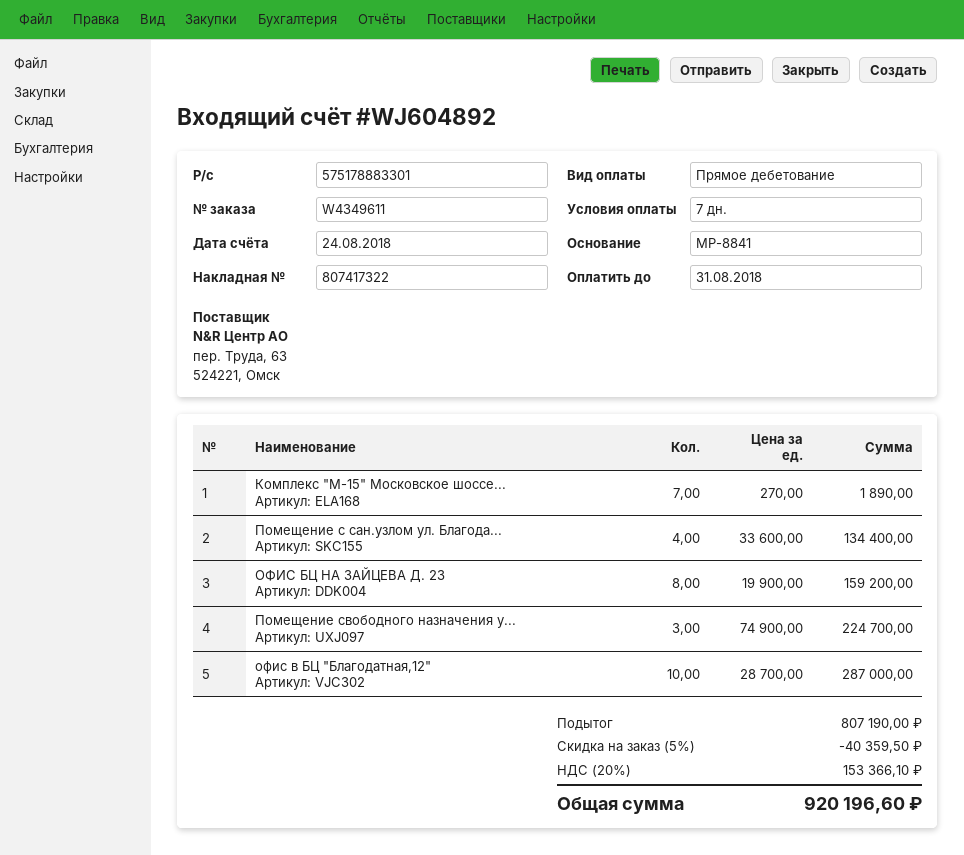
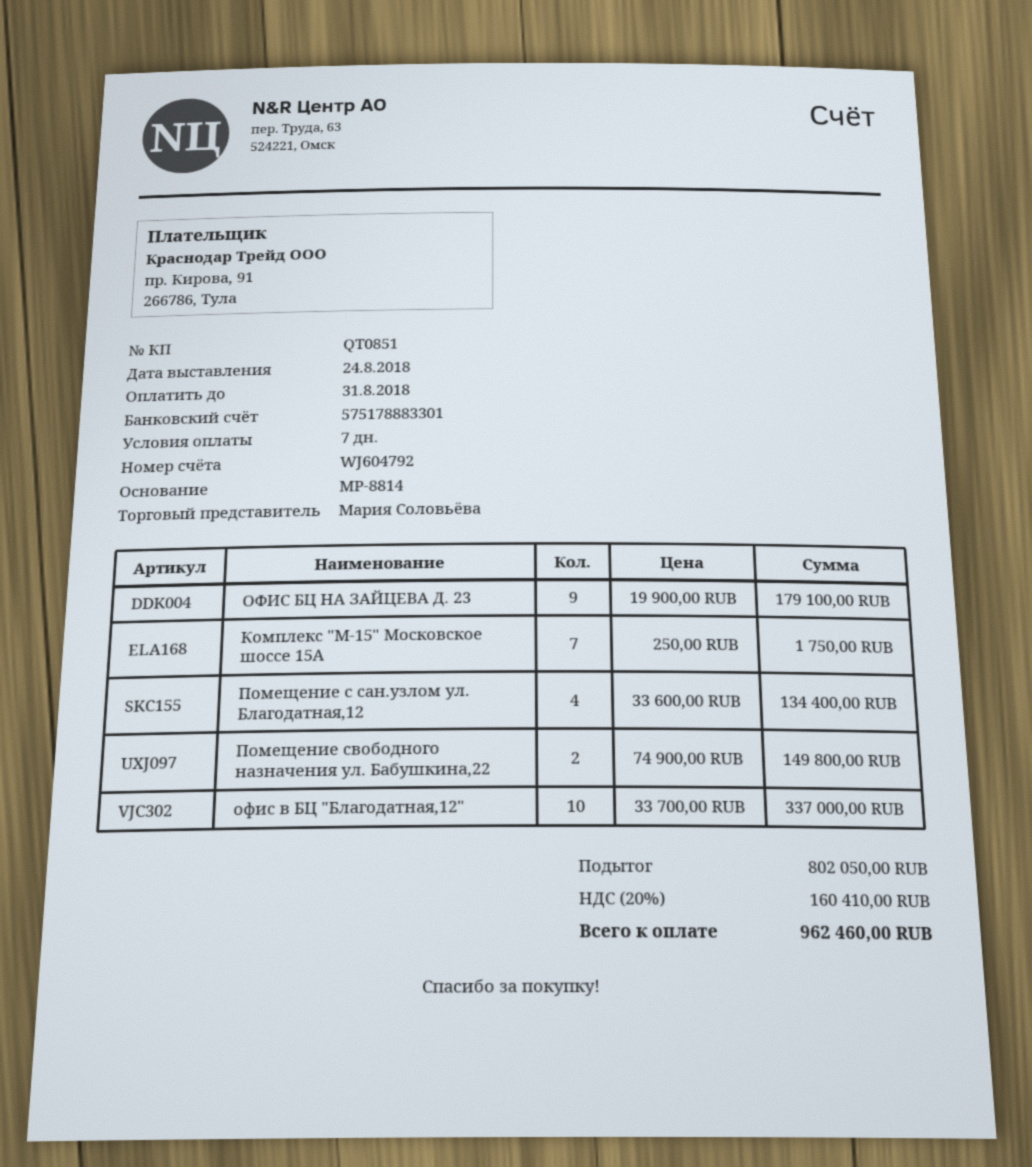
invoice number: WJ604892 -> WJ604792
reference: MP-8841 -> MP-8814
Комплекс "М-15" Московское шоссе...: 7 x 270.00 = 1890.00 -> 7 x 250.00 = 1750.00
ОФИС БЦ НА ЗАЙЦЕВА Д. 23: 8 x 19900.00 = 159200.00 -> 9 x 19900.00 = 179100.00
Помещение свободного назначения у...: 3 x 74900.00 = 224700.00 -> 2 x 74900.00 = 149800.00
офис в БЦ "Благодатная,12": 10 x 28700.00 = 287000.00 -> 10 x 33700.00 = 337000.00
subtotal: 807190.00 -> 802050.00
discount: 5% = 40359.50 -> none
tax: 20% = 153366.10 -> 20% = 160410.00
total: 920196.60 -> 962460.00

